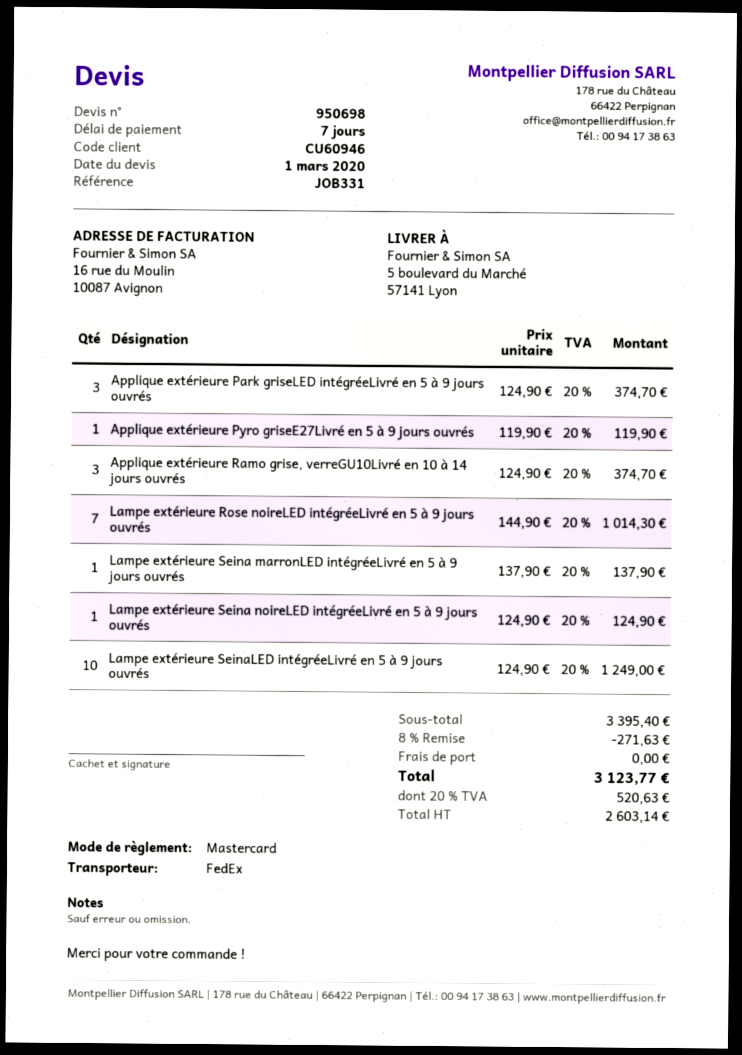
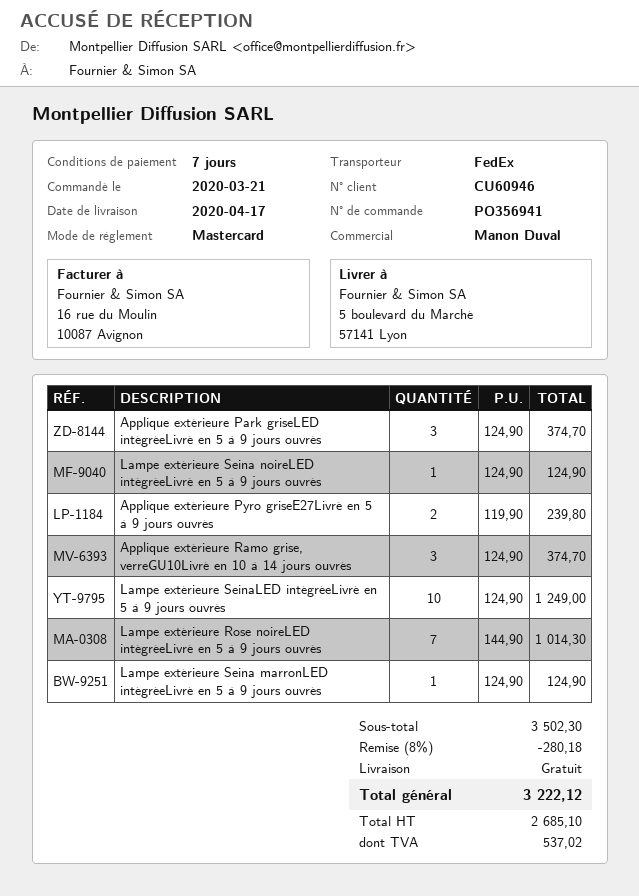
Applique extérieure Pyro griseE27Livré en 5 à 9 jours ouvrés: 1 x 119.90 = 119.90 -> 2 x 119.90 = 239.80
Lampe extérieure Seina marronLED intégréeLivré en 5 à 9 jours ouvrés: 1 x 137.90 = 137.90 -> 1 x 124.90 = 124.90
subtotal: 3395.40 -> 3502.30
discount: 8% = 271.63 -> 8% = 280.18
net: 2603.14 -> 2685.10
tax: 520.63 -> 537.02
total: 3123.77 -> 3222.12

